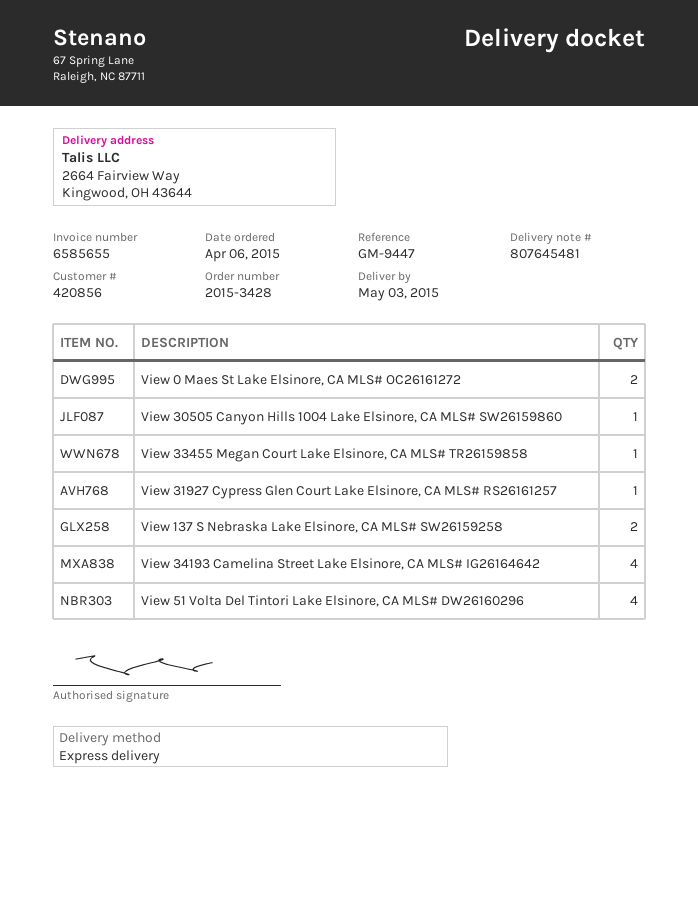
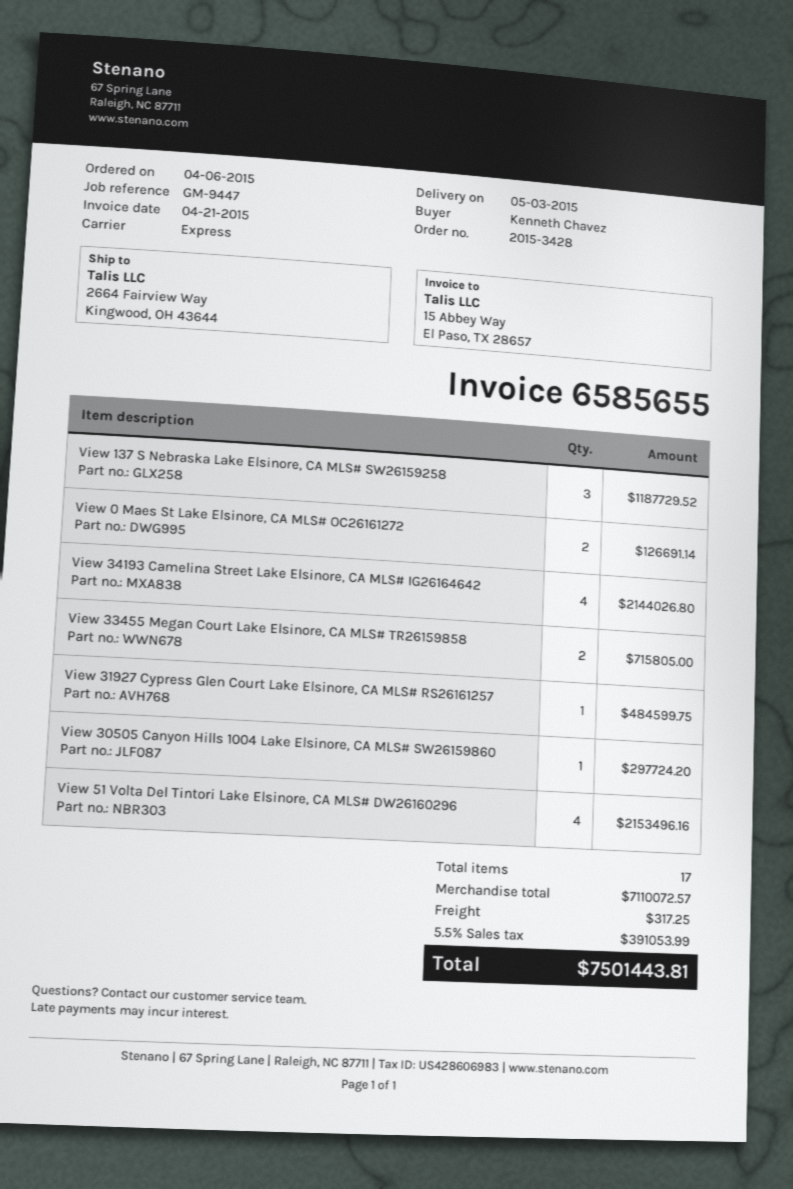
View 33455 Megan Court Lake Elsinore, CA MLS# TR26159858: 1 -> 2
View 137 S Nebraska Lake Elsinore, CA MLS# SW26159258: 2 -> 3

